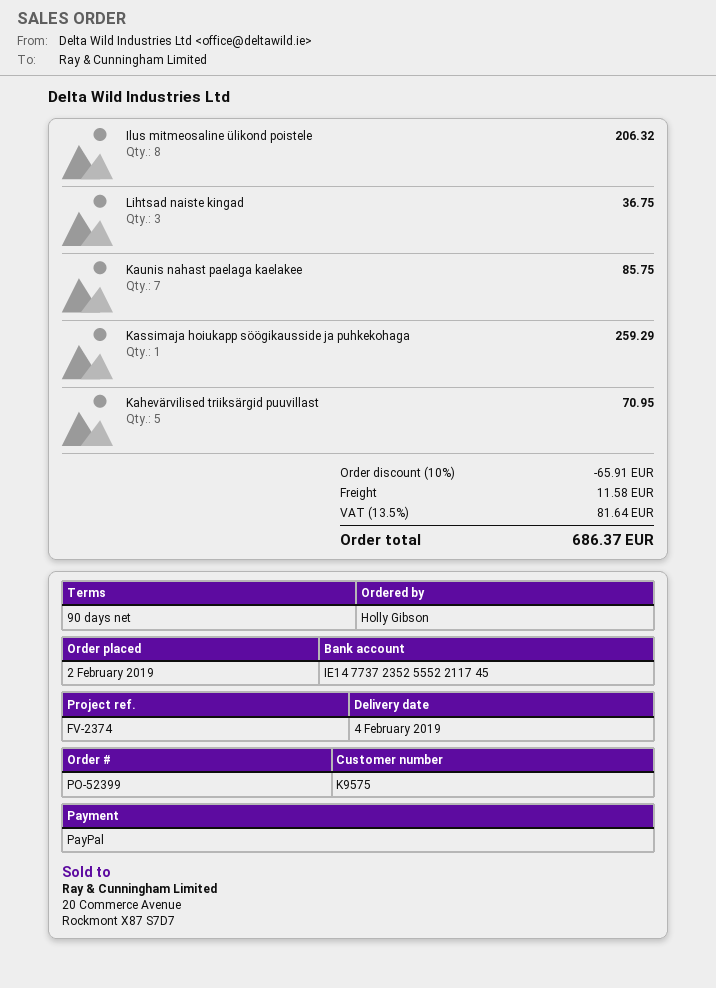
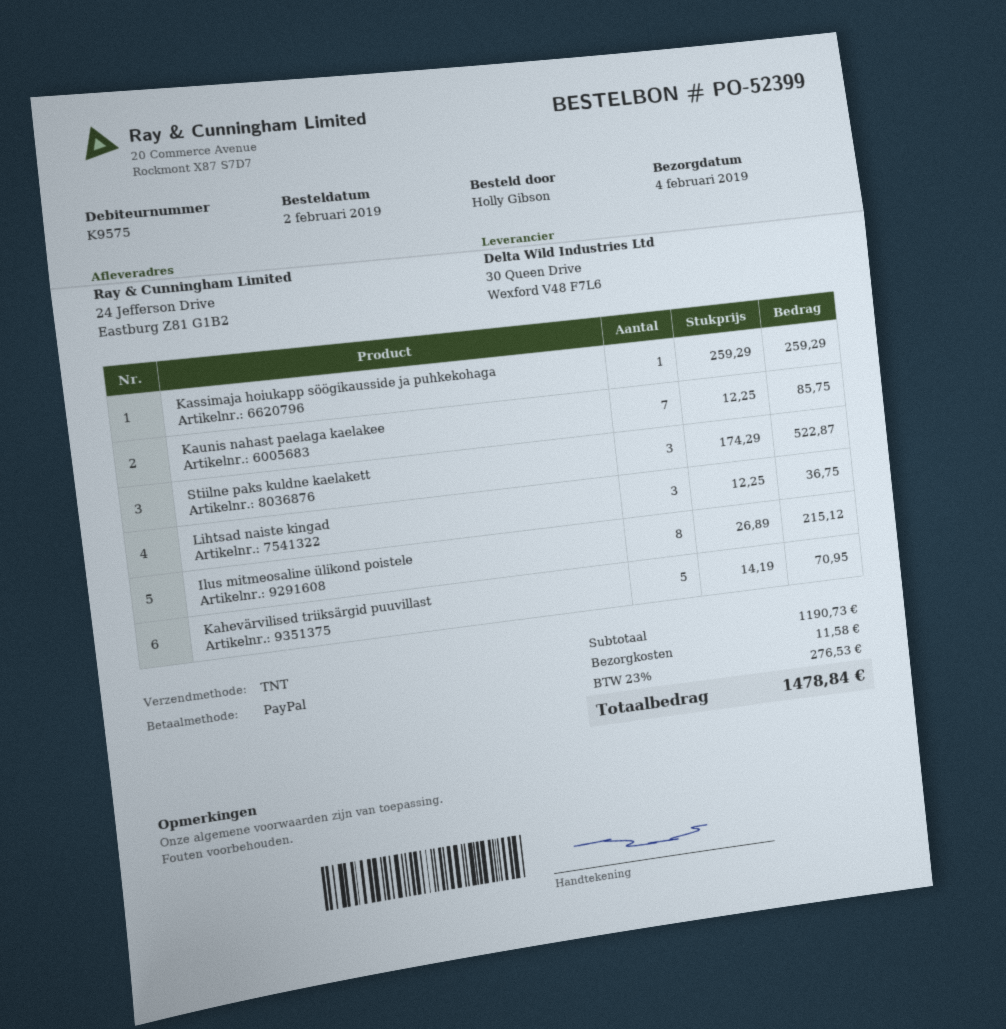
Ilus mitmeosaline ülikond poistele: 8 for 206.32 -> 8 for 215.12
Stiilne paks kuldne kaelakett: none -> 3 for 522.87
discount: 10% = 65.91 -> none
tax: 13.5% = 81.64 -> 23% = 276.53
total: 686.37 -> 1478.84

